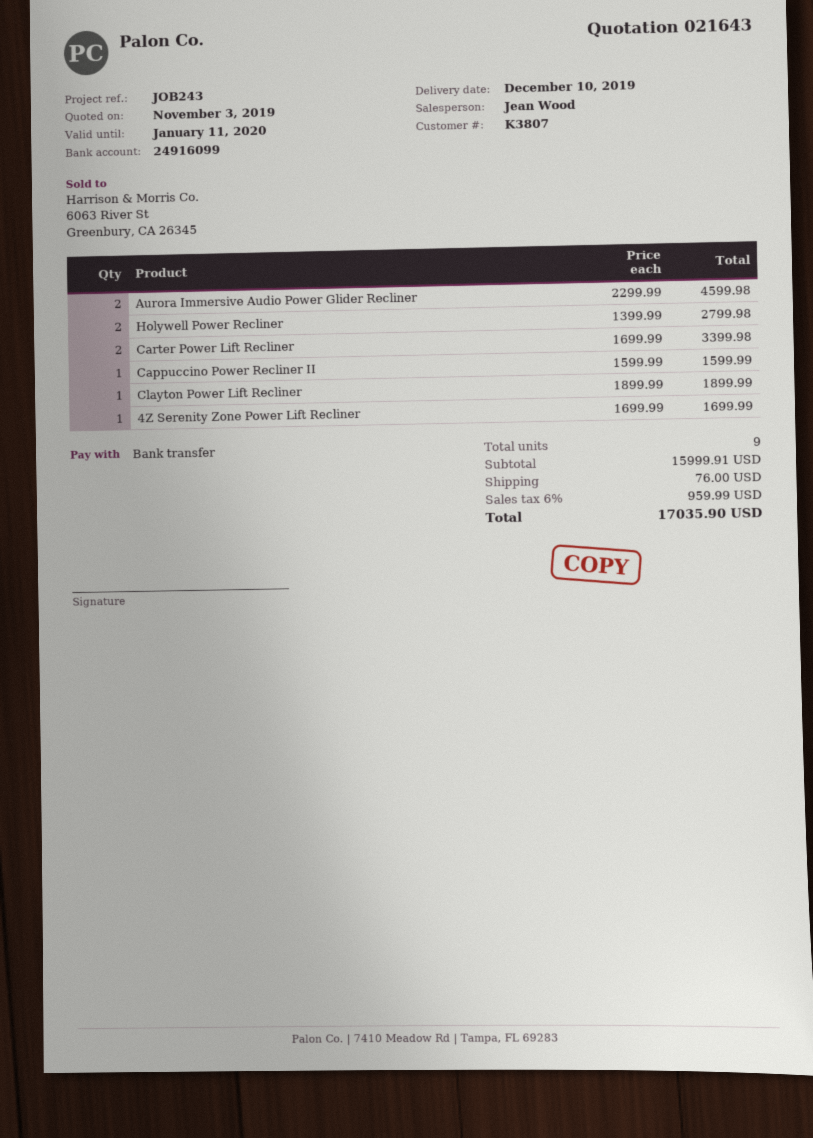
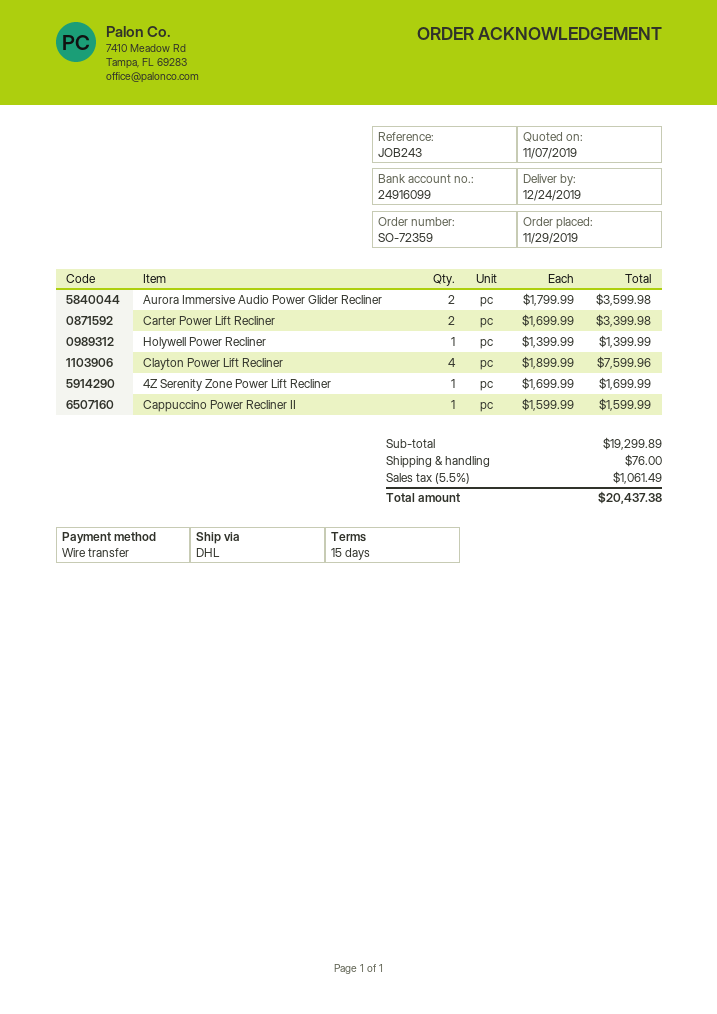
quote date: 2019-11-03 -> 2019-11-07
delivery date: 2019-12-10 -> 2019-12-24
Aurora Immersive Audio Power Glider Recliner: 2 x 2299.99 = 4599.98 -> 2 x 1799.99 = 3599.98
Holywell Power Recliner: 2 x 1399.99 = 2799.98 -> 1 x 1399.99 = 1399.99
Clayton Power Lift Recliner: 1 x 1899.99 = 1899.99 -> 4 x 1899.99 = 7599.96
subtotal: 15999.91 -> 19299.89
tax: 6% = 959.99 -> 5.5% = 1061.49
total: 17035.90 -> 20437.38

